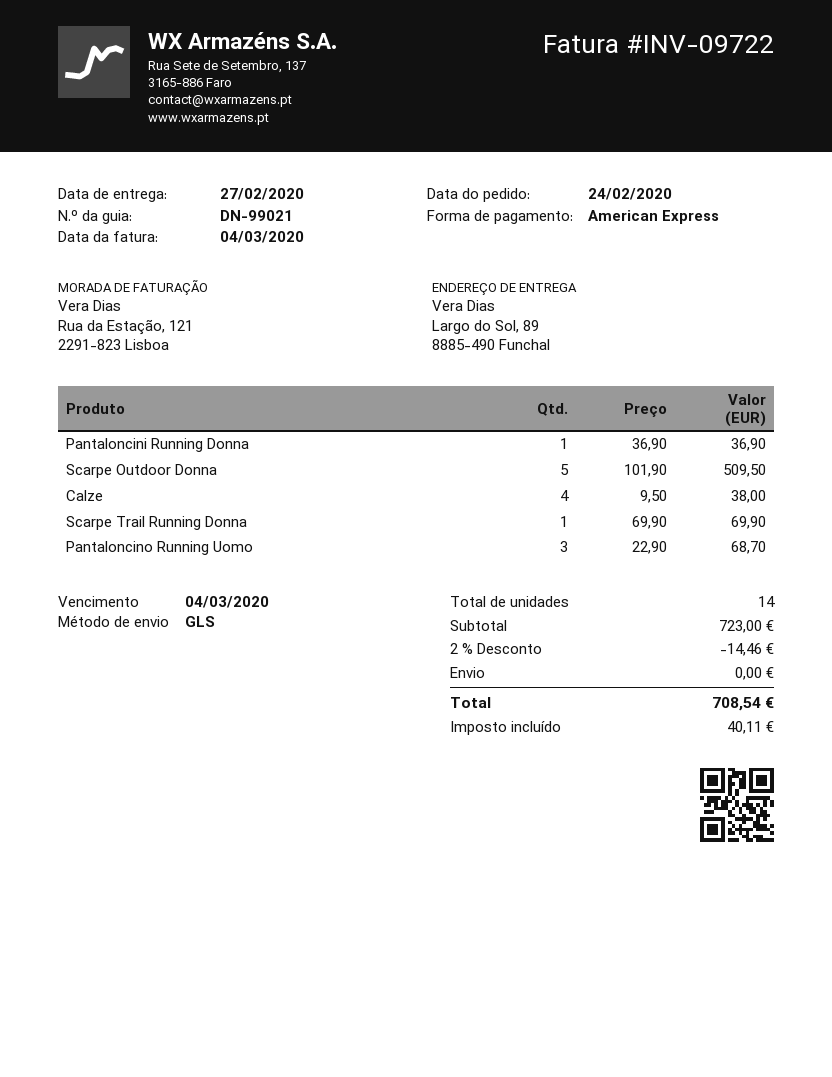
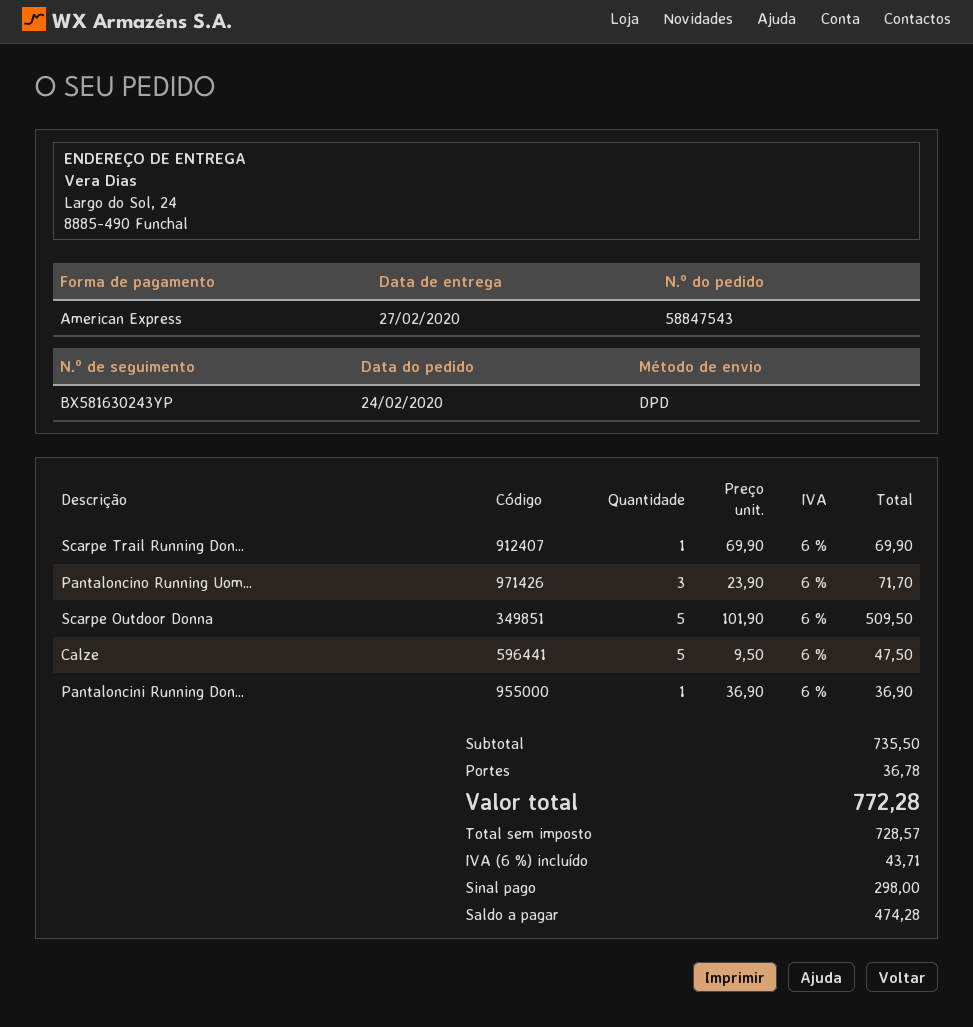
shipping method: GLS -> DPD
ship to: Largo do Sol, 89, 8885-490 Funchal -> Largo do Sol, 24, 8885-490 Funchal
Calze: 4 x 9.50 = 38.00 -> 5 x 9.50 = 47.50
Pantaloncino Running Uomo: 3 x 22.90 = 68.70 -> 3 x 23.90 = 71.70
subtotal: 723.00 -> 735.50
discount: 2% = 14.46 -> none
shipping: 0.00 -> 36.78
tax: 40.11 -> 43.71
total: 708.54 -> 772.28

